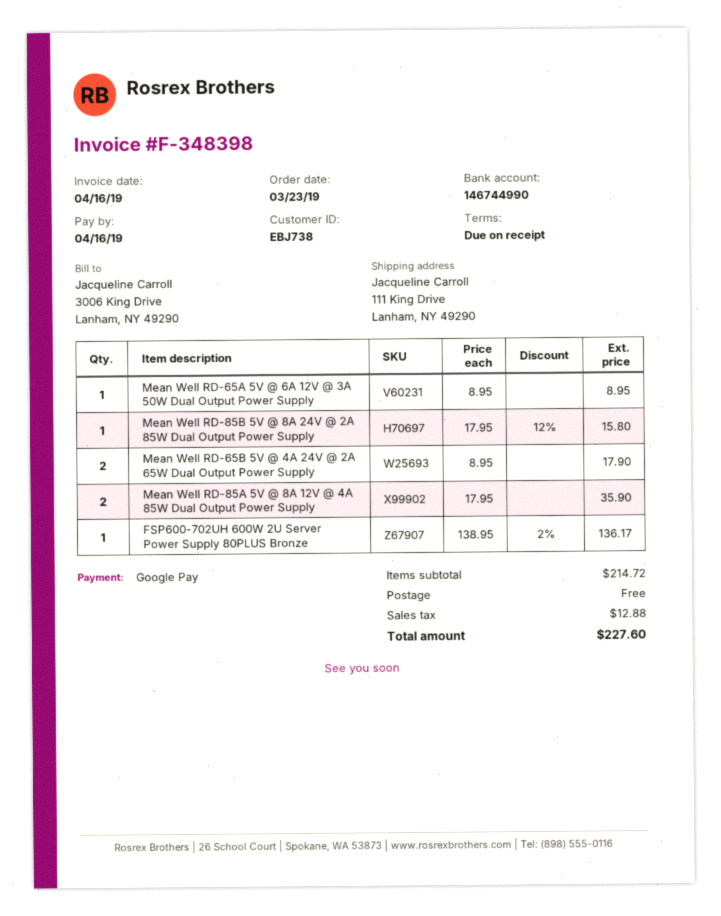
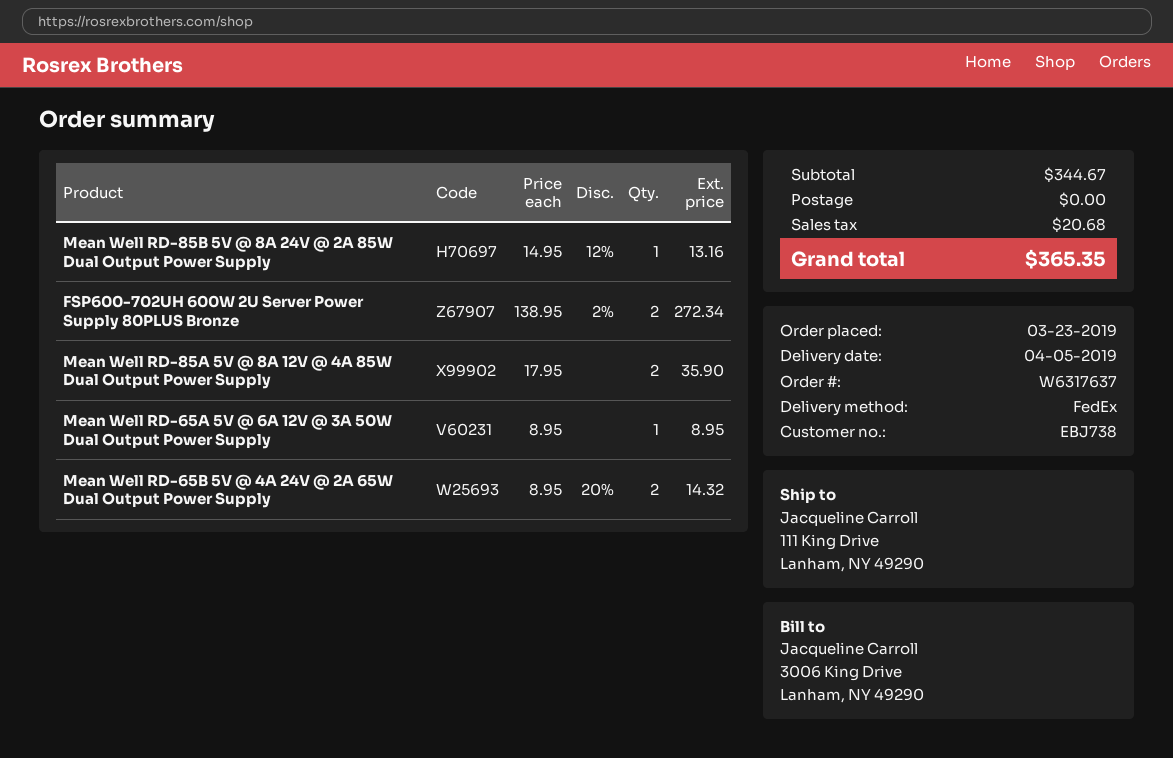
Mean Well RD-85B 5V @ 8A 24V @ 2A 85W Dual Output Power Supply: 1 x 17.95 - 12% = 15.80 -> 1 x 14.95 - 12% = 13.16
Mean Well RD-65B 5V @ 4A 24V @ 2A 65W Dual Output Power Supply: 2 x 8.95 = 17.90 -> 2 x 8.95 - 20% = 14.32
FSP600-702UH 600W 2U Server Power Supply 80PLUS Bronze: 1 x 138.95 - 2% = 136.17 -> 2 x 138.95 - 2% = 272.34
subtotal: 214.72 -> 344.67
tax: 12.88 -> 20.68
total: 227.60 -> 365.35

